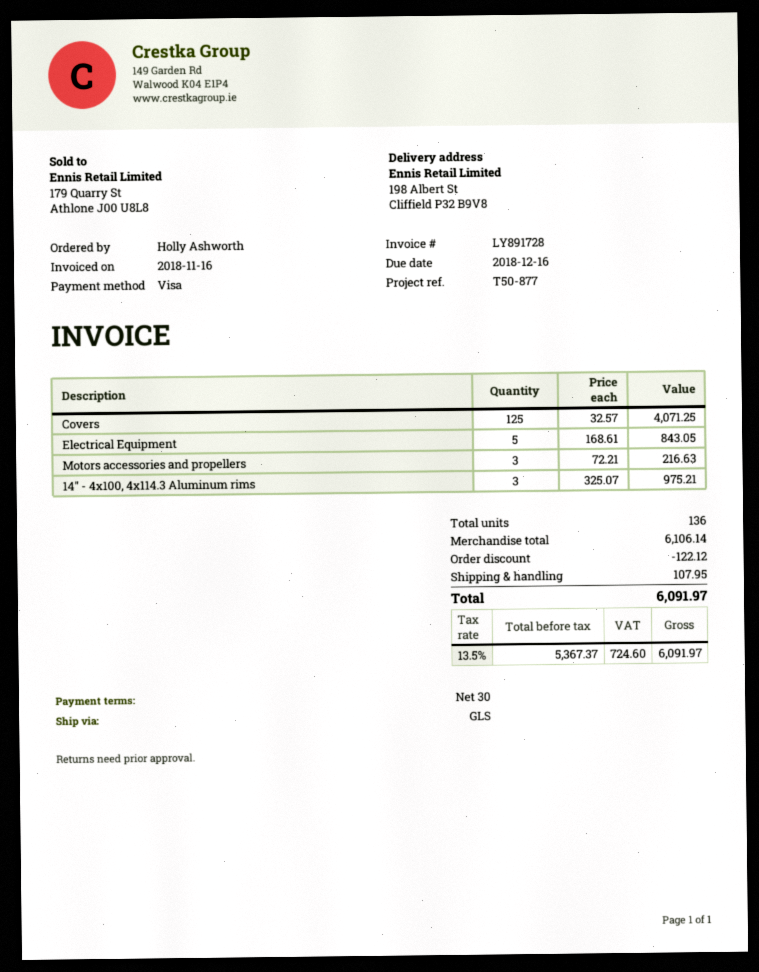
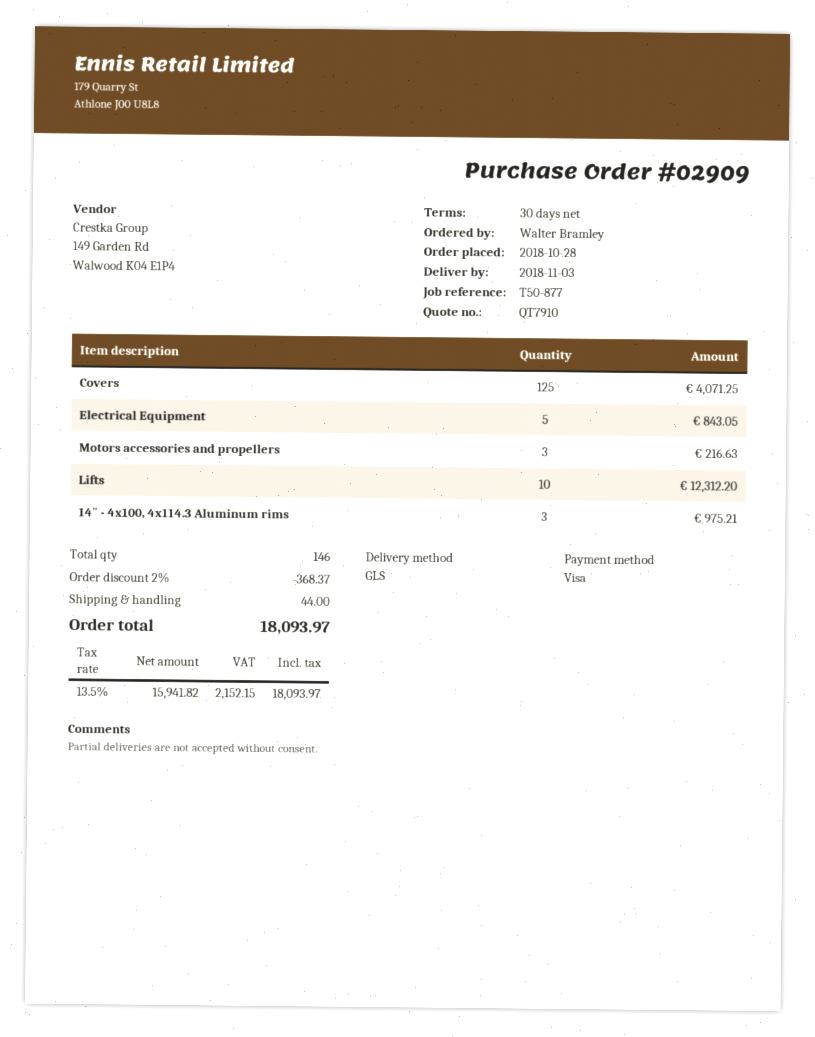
ordered by: Holly Ashworth -> Walter Bramley
Lifts: none -> 10 for 12312.20
total quantity: 136 -> 146
discount: 122.12 -> 368.37
shipping: 107.95 -> 44.00
net: 5367.37 -> 15941.82
tax: 13.5% = 724.60 -> 13.5% = 2152.15
total: 6091.97 -> 18093.97

